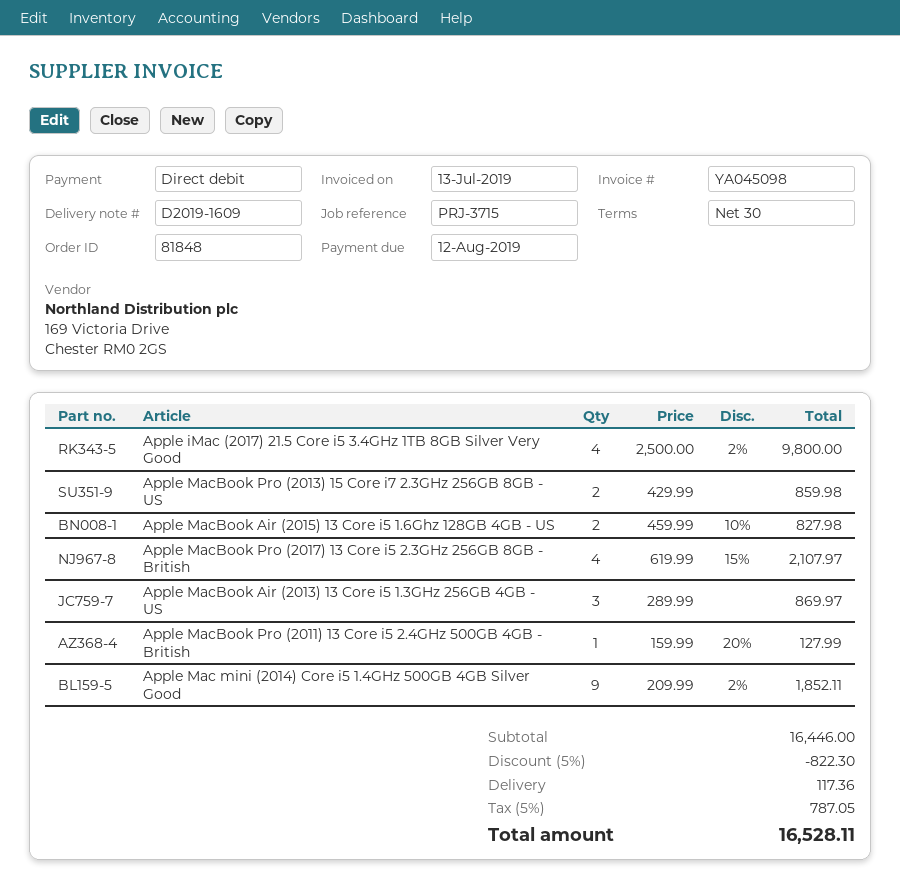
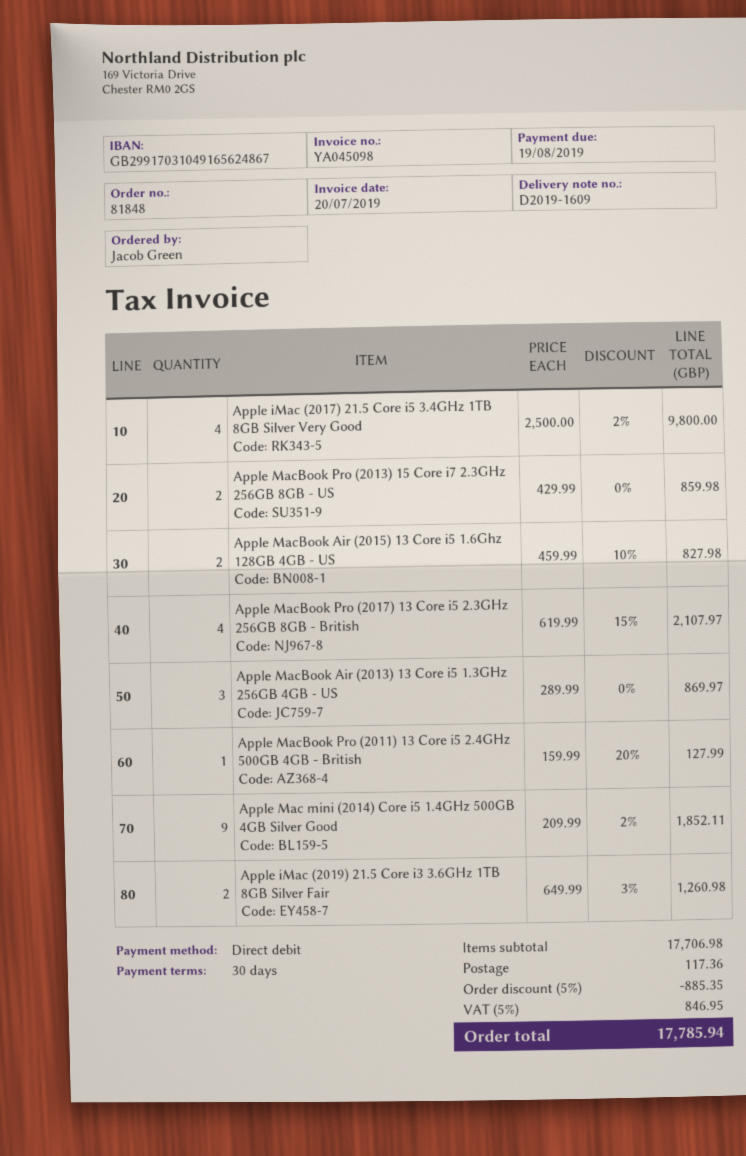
invoice date: 2019-07-13 -> 2019-07-20
due date: 2019-08-12 -> 2019-08-19
Apple iMac (2019) 21.5 Core i3 3.6GHz 1TB 8GB Silver Fair: none -> 2 x 649.99 - 3% = 1260.98
subtotal: 16446.00 -> 17706.98
discount: 5% = 822.30 -> 5% = 885.35
tax: 5% = 787.05 -> 5% = 846.95
total: 16528.11 -> 17785.94

